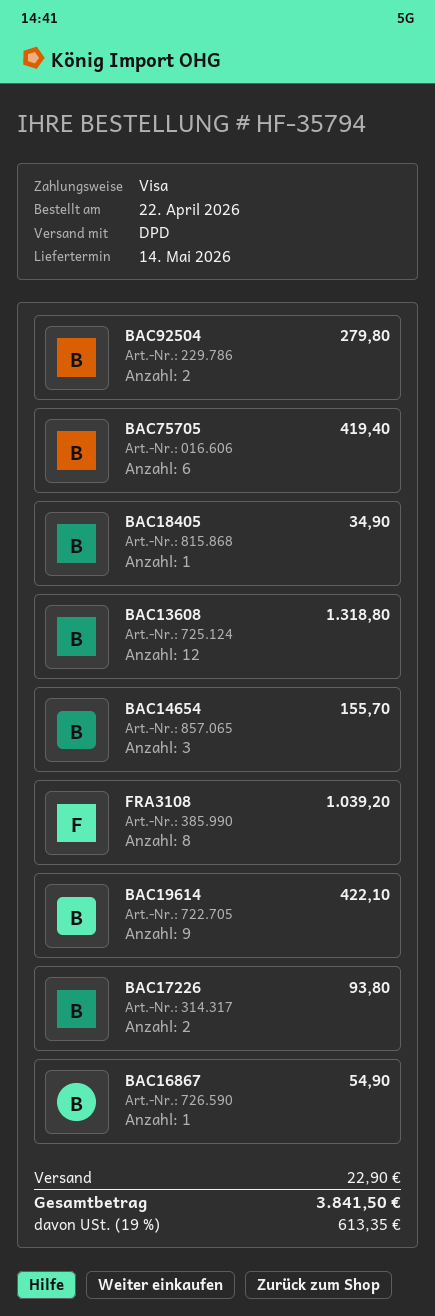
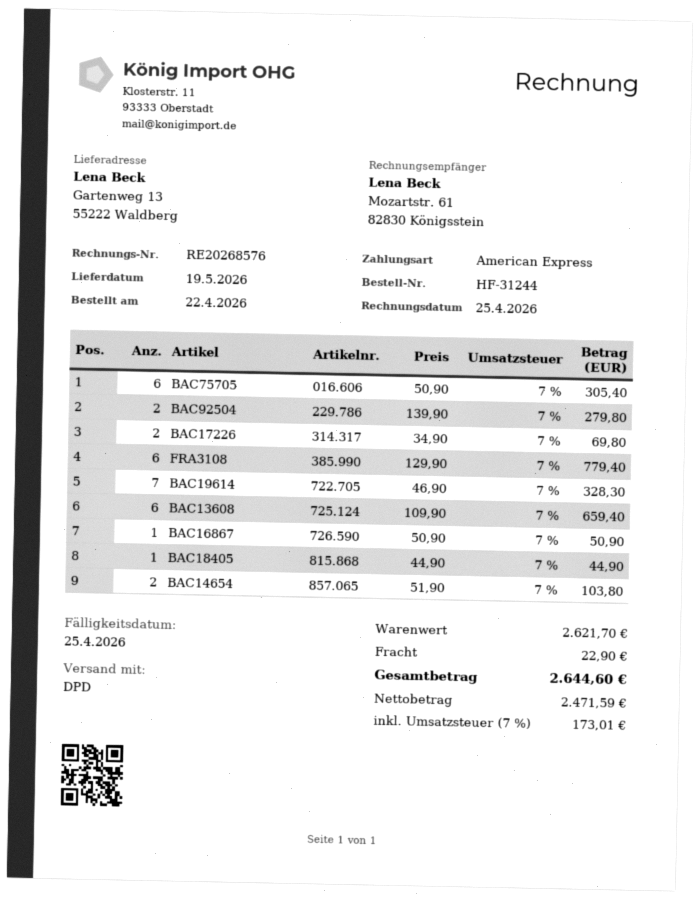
order number: HF-35794 -> HF-31244
delivery date: 2026-05-14 -> 2026-05-19
payment method: Visa -> American Express
BAC75705: 6 for 419.40 -> 6 for 305.40
BAC18405: 1 for 34.90 -> 1 for 44.90
BAC13608: 12 for 1318.80 -> 6 for 659.40
BAC14654: 3 for 155.70 -> 2 for 103.80
FRA3108: 8 for 1039.20 -> 6 for 779.40
BAC19614: 9 for 422.10 -> 7 for 328.30
BAC17226: 2 for 93.80 -> 2 for 69.80
BAC16867: 1 for 54.90 -> 1 for 50.90
tax: 19% = 613.35 -> 7% = 173.01
total: 3841.50 -> 2644.60

